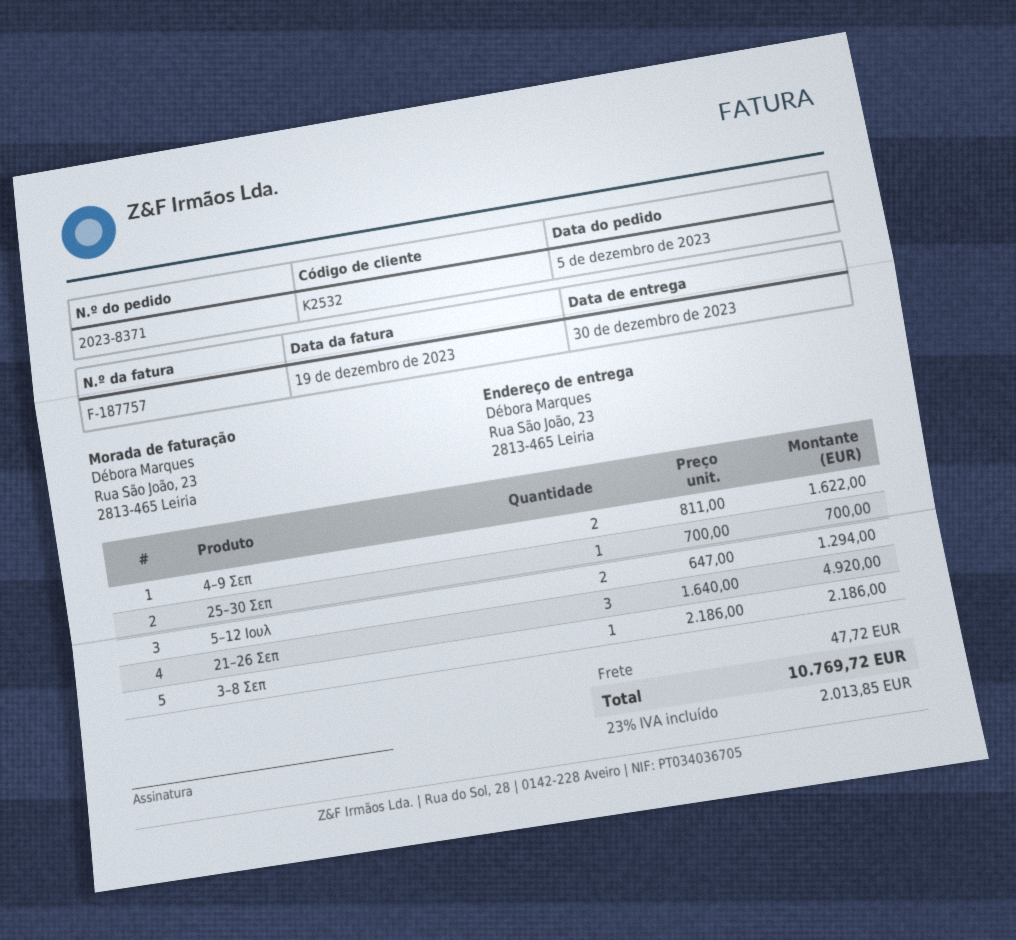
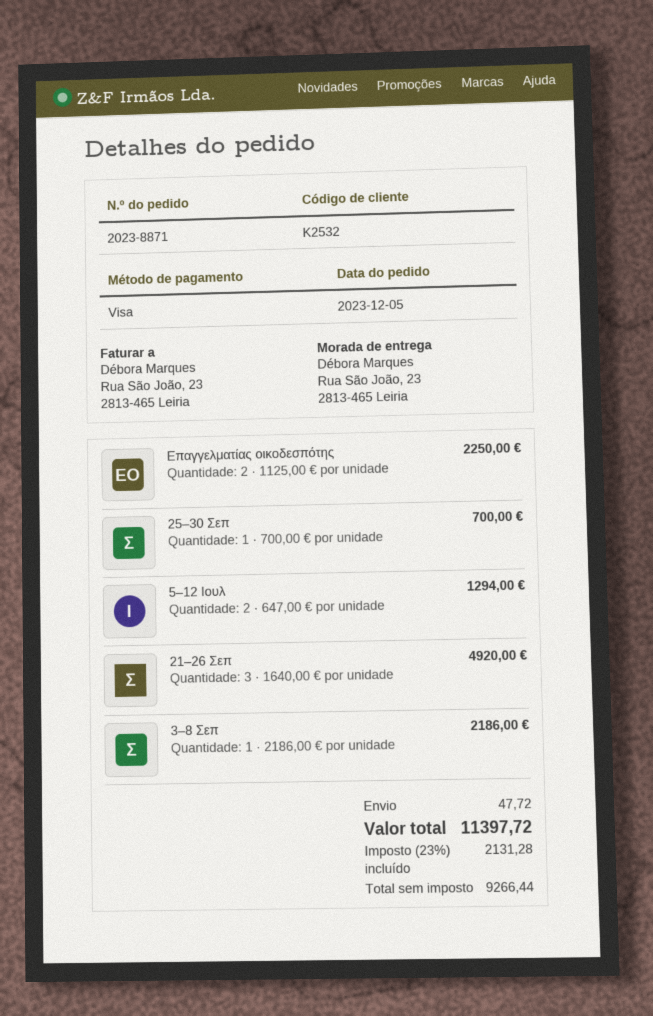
order number: 2023-8371 -> 2023-8871
4–9 Σεπ: 2 x 811.00 = 1622.00 -> none
Επαγγελματίας οικοδεσπότης: none -> 2 x 1125.00 = 2250.00
tax: 23% = 2013.85 -> 23% = 2131.28
total: 10769.72 -> 11397.72

